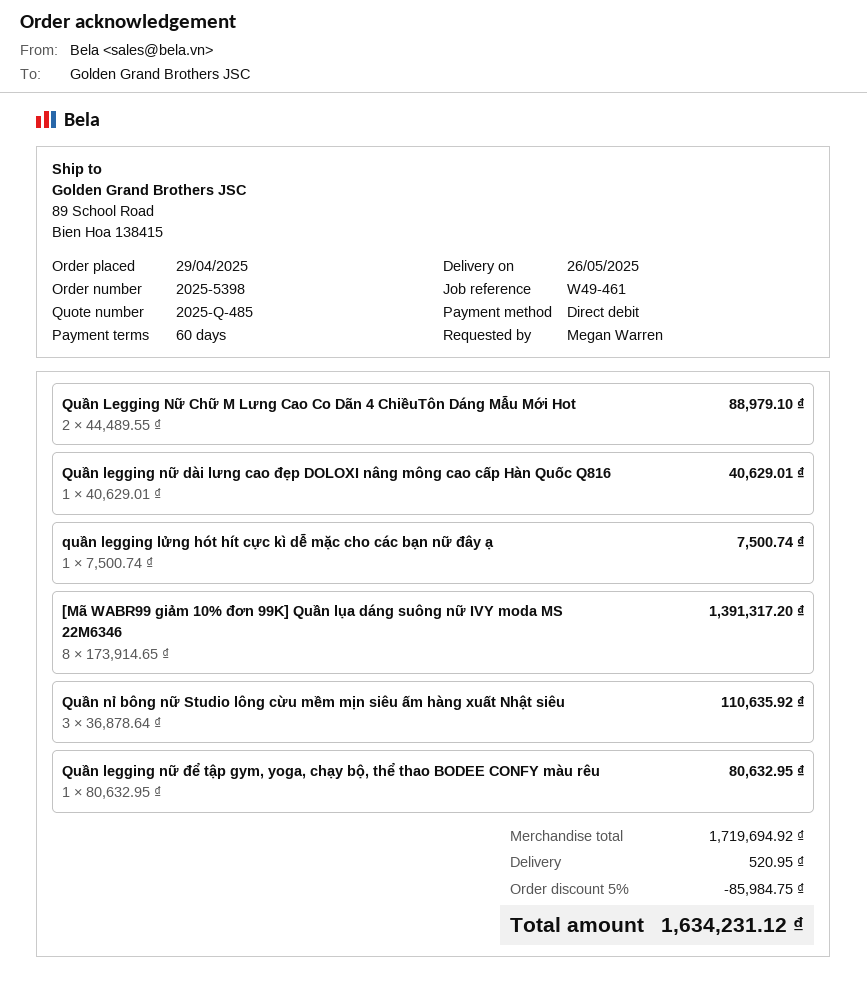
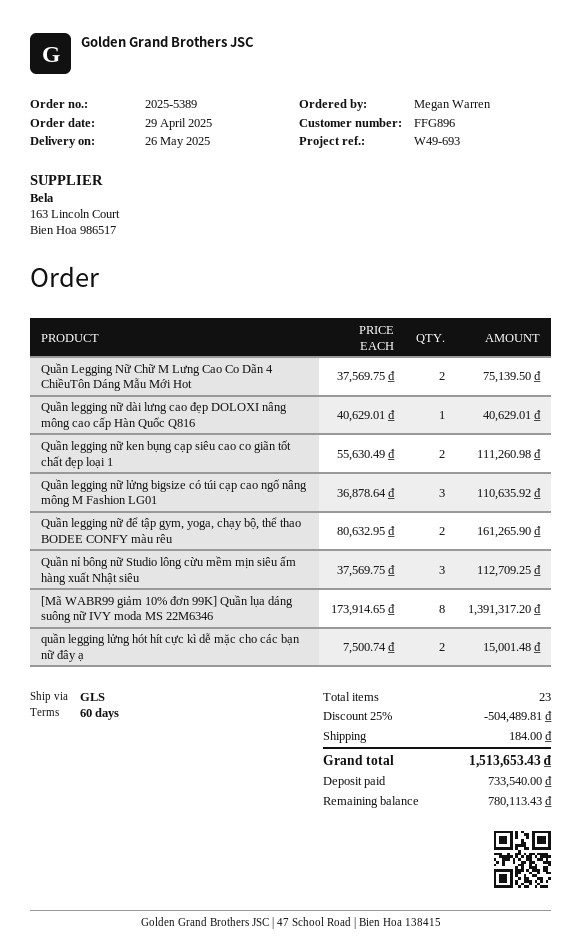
order number: 2025-5398 -> 2025-5389
reference: W49-461 -> W49-693
Quần Legging Nữ Chữ M Lưng Cao Co Dãn 4 ChiềuTôn Dáng Mẫu Mới Hot: 2 x 44489.55 = 88979.10 -> 2 x 37569.75 = 75139.50
quần legging lửng hót hít cực kì dễ mặc cho các bạn nữ đây ạ: 1 x 7500.74 = 7500.74 -> 2 x 7500.74 = 15001.48
Quần nỉ bông nữ Studio lông cừu mềm mịn siêu ấm hàng xuất Nhật siêu: 3 x 36878.64 = 110635.92 -> 3 x 37569.75 = 112709.25
Quần legging nữ để tập gym, yoga, chạy bộ, thể thao BODEE CONFY màu rêu: 1 x 80632.95 = 80632.95 -> 2 x 80632.95 = 161265.90
Quần legging nữ ken bụng cạp siêu cao co giãn tốt chất đẹp loại 1: none -> 2 x 55630.49 = 111260.98
Quần legging nữ lửng bigsize có túi cạp cao ngố nâng mông M Fashion LG01: none -> 3 x 36878.64 = 110635.92
discount: 5% = 85984.75 -> 25% = 504489.81
shipping: 520.95 -> 184.00
total: 1634231.12 -> 1513653.43

